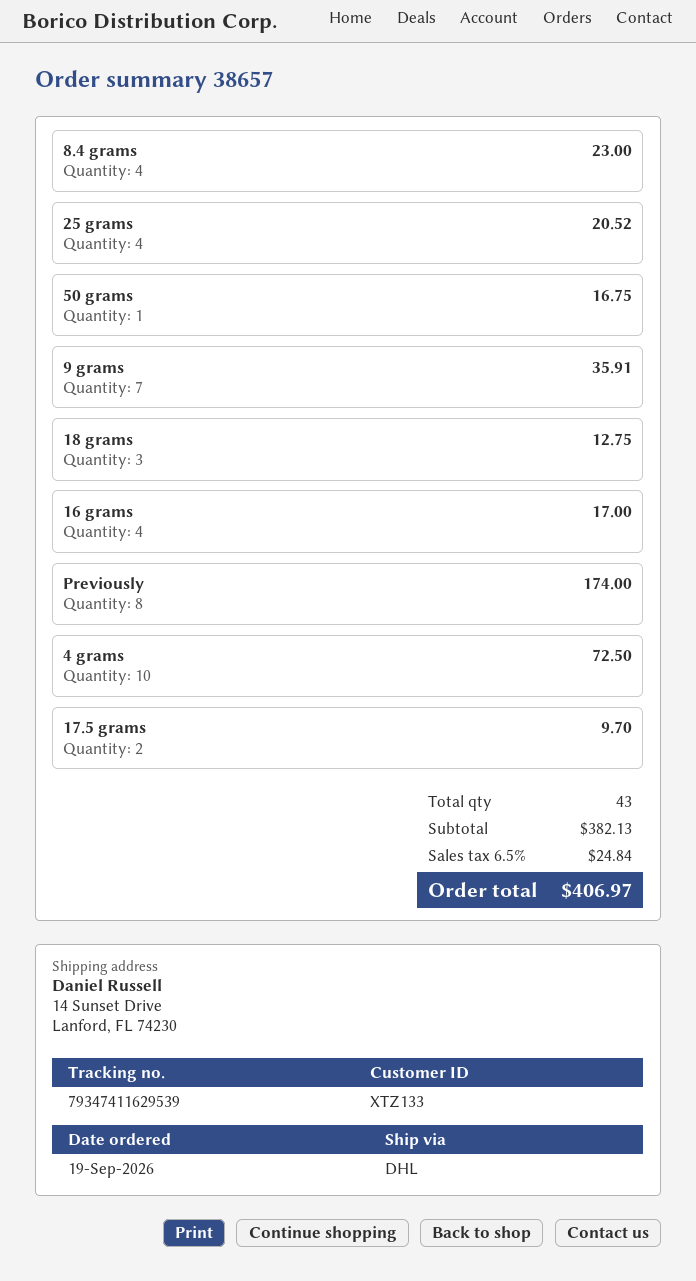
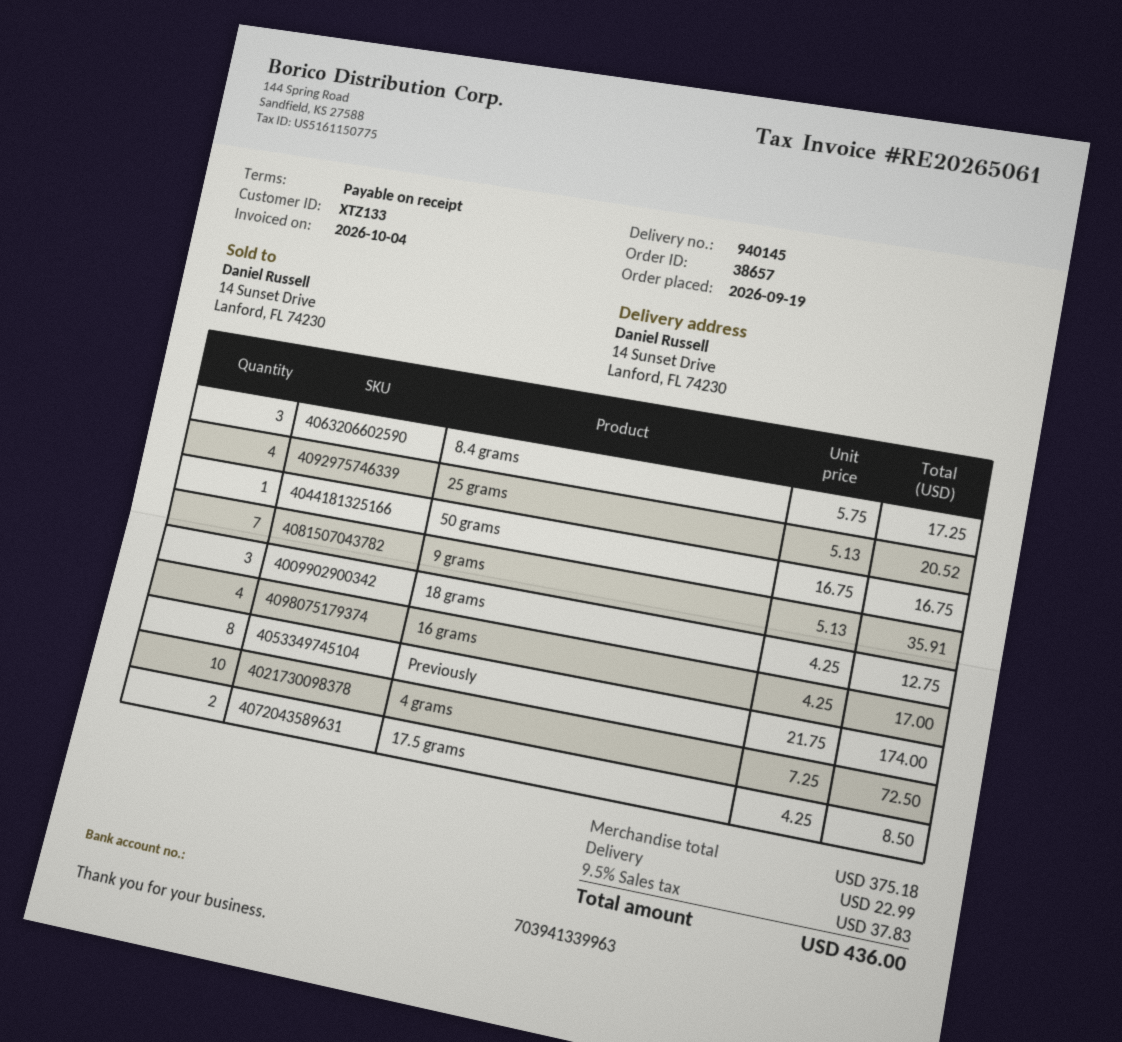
8.4 grams: 4 for 23.00 -> 3 for 17.25
17.5 grams: 2 for 9.70 -> 2 for 8.50
subtotal: 382.13 -> 375.18
shipping: none -> 22.99
tax: 6.5% = 24.84 -> 9.5% = 37.83
total: 406.97 -> 436.00

